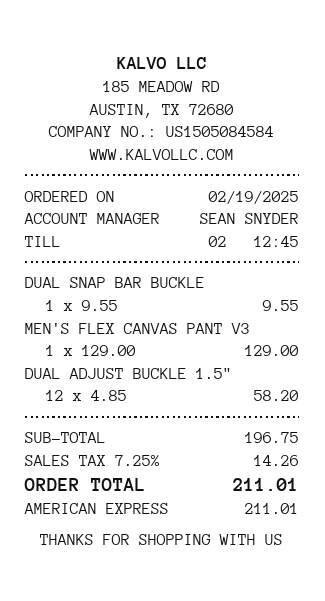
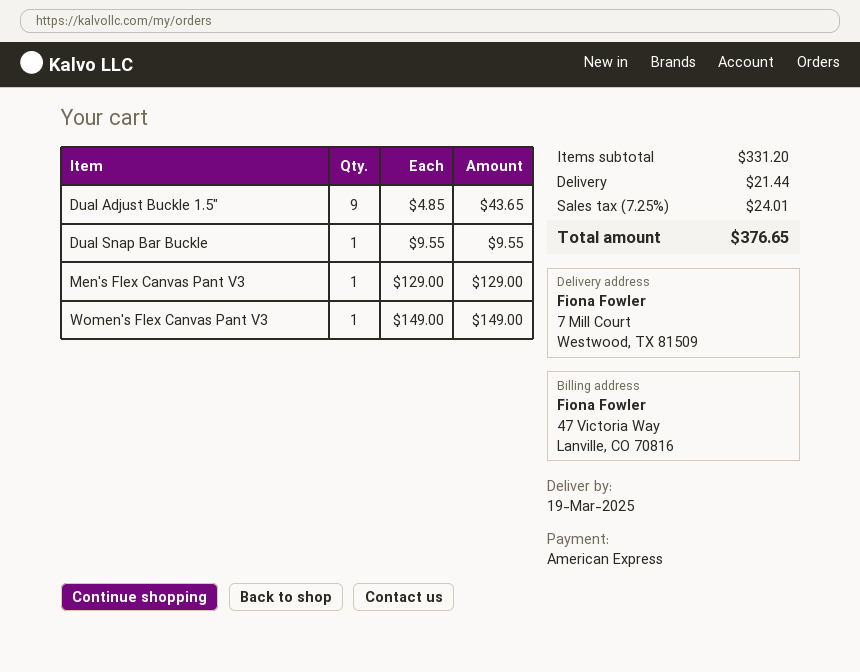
DUAL ADJUST BUCKLE 1.5": 12 x 4.85 = 58.20 -> 9 x 4.85 = 43.65
Women's Flex Canvas Pant V3: none -> 1 x 149.00 = 149.00
subtotal: 196.75 -> 331.20
shipping: none -> 21.44
tax: 7.25% = 14.26 -> 7.25% = 24.01
total: 211.01 -> 376.65

